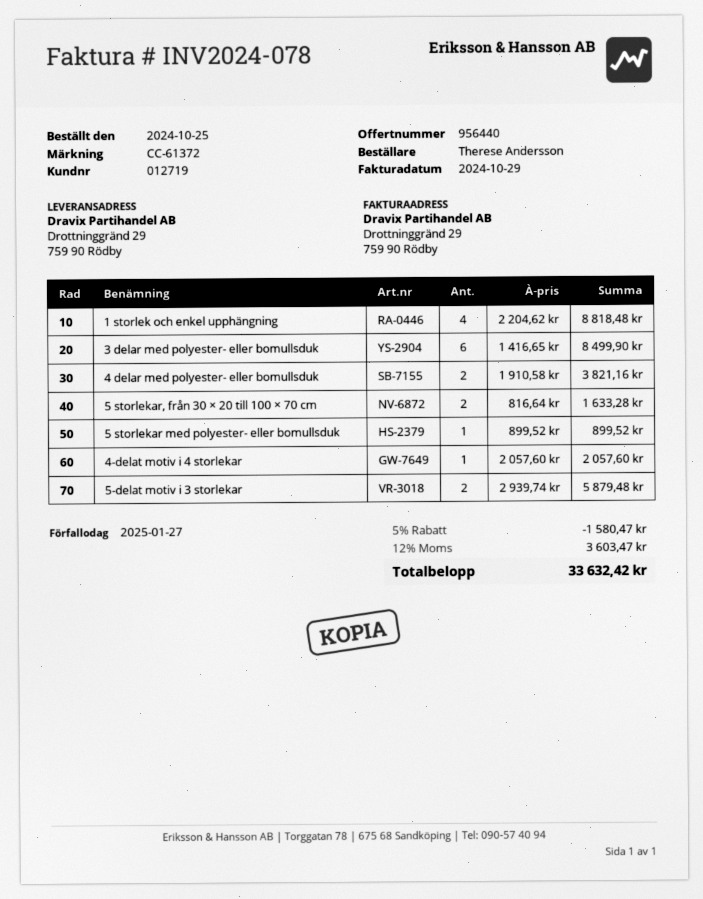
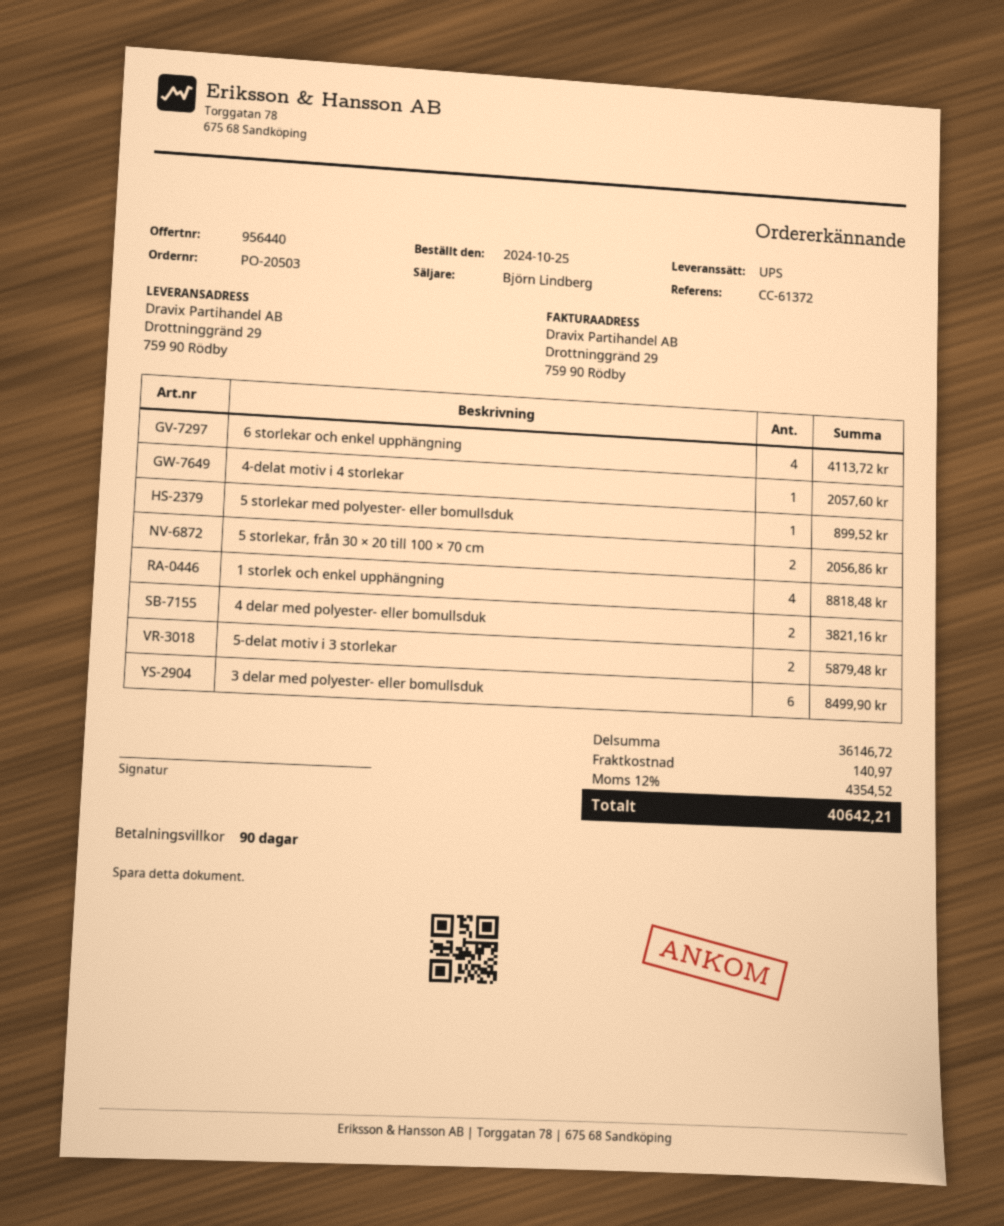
5 storlekar, från 30 × 20 till 100 × 70 cm: 2 for 1633.28 -> 2 for 2056.86
6 storlekar och enkel upphängning: none -> 4 for 4113.72
discount: 5% = 1580.47 -> none
shipping: none -> 140.97
tax: 12% = 3603.47 -> 12% = 4354.52
total: 33632.42 -> 40642.21

